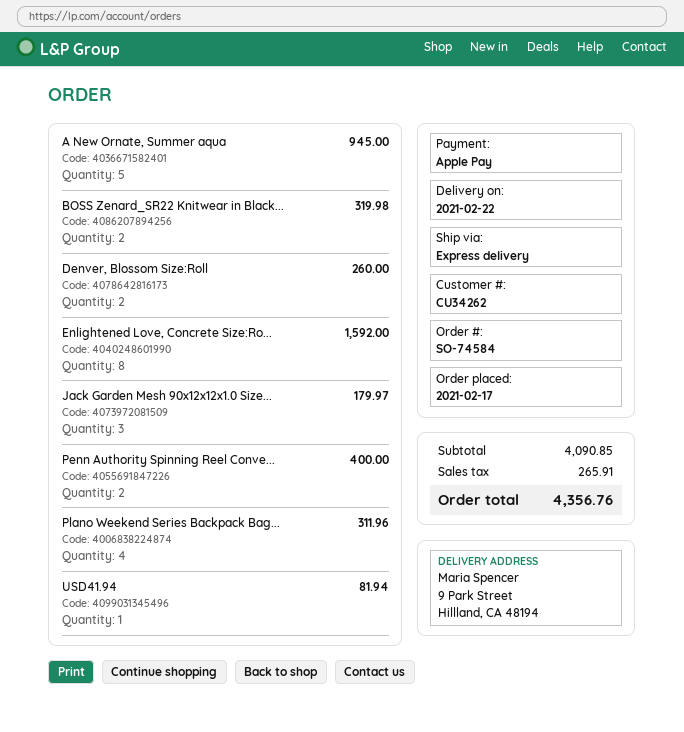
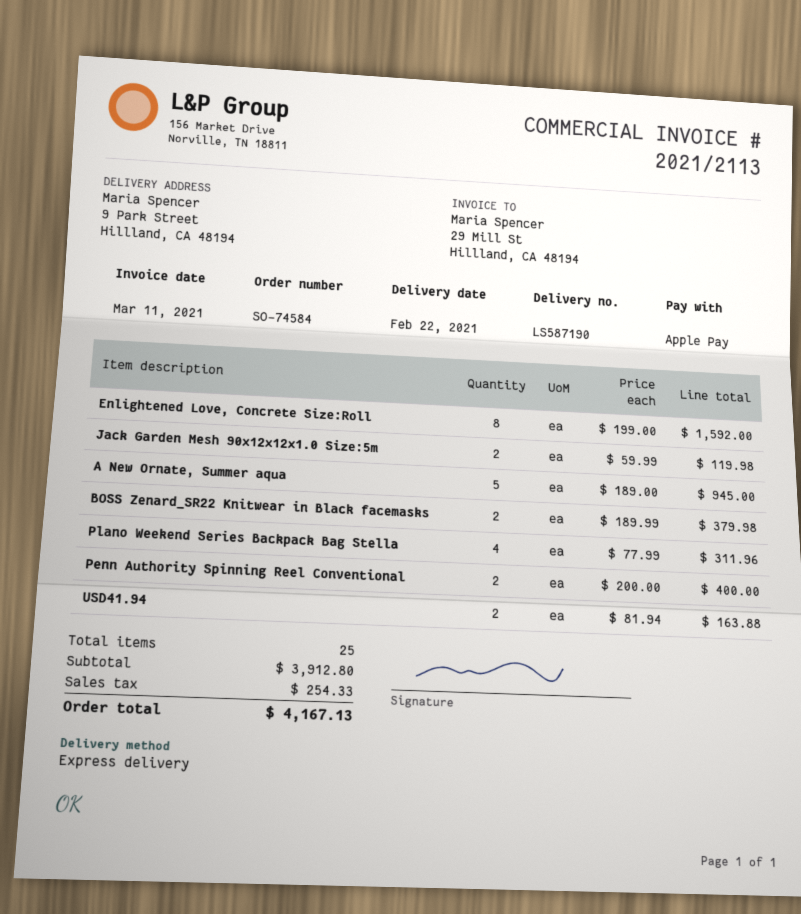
BOSS Zenard_SR22 Knitwear in Black...: 2 for 319.98 -> 2 for 379.98
Denver, Blossom Size:Roll: 2 for 260.00 -> none
Jack Garden Mesh 90x12x12x1.0 Size...: 3 for 179.97 -> 2 for 119.98
USD41.94: 1 for 81.94 -> 2 for 163.88
subtotal: 4090.85 -> 3912.80
tax: 265.91 -> 254.33
total: 4356.76 -> 4167.13

